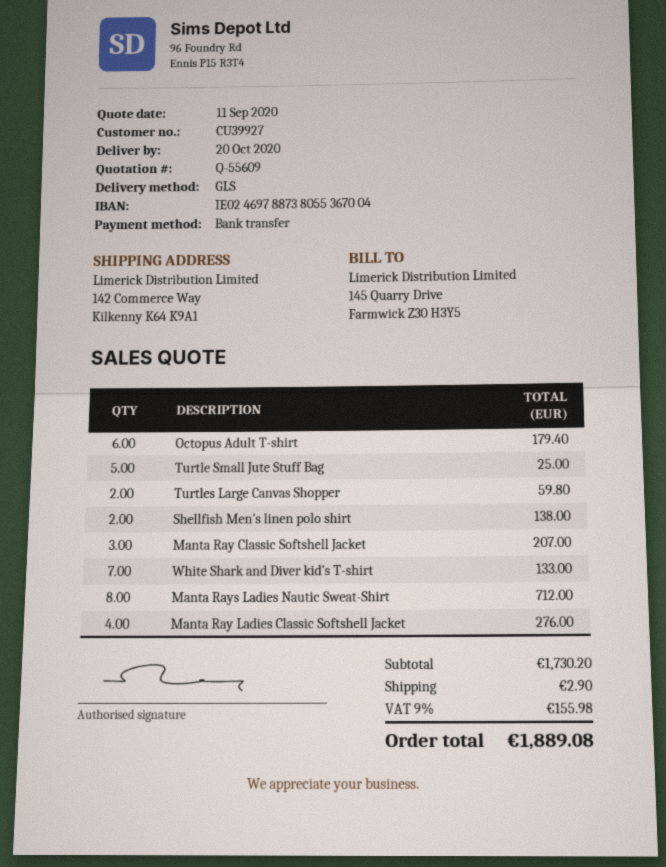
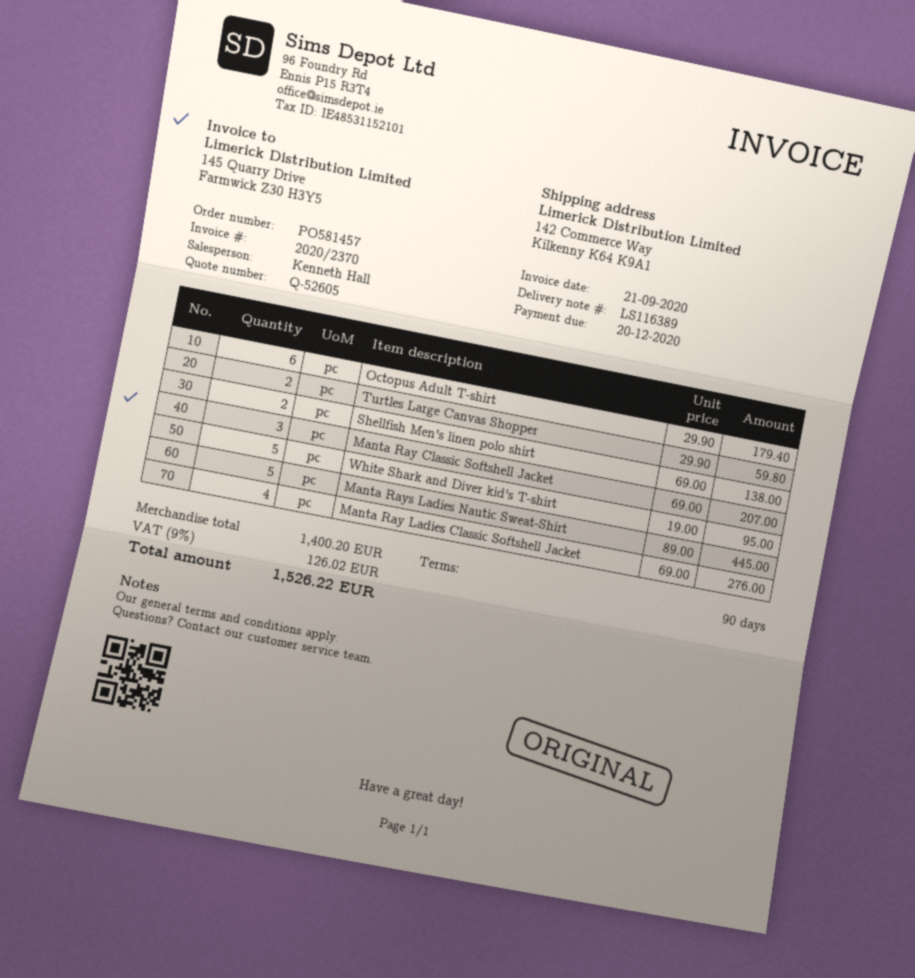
quote number: Q-55609 -> Q-52605
Turtle Small Jute Stuff Bag: 5 for 25.00 -> none
White Shark and Diver kid's T-shirt: 7 for 133.00 -> 5 for 95.00
Manta Rays Ladies Nautic Sweat-Shirt: 8 for 712.00 -> 5 for 445.00
subtotal: 1730.20 -> 1400.20
shipping: 2.90 -> none
tax: 9% = 155.98 -> 9% = 126.02
total: 1889.08 -> 1526.22

